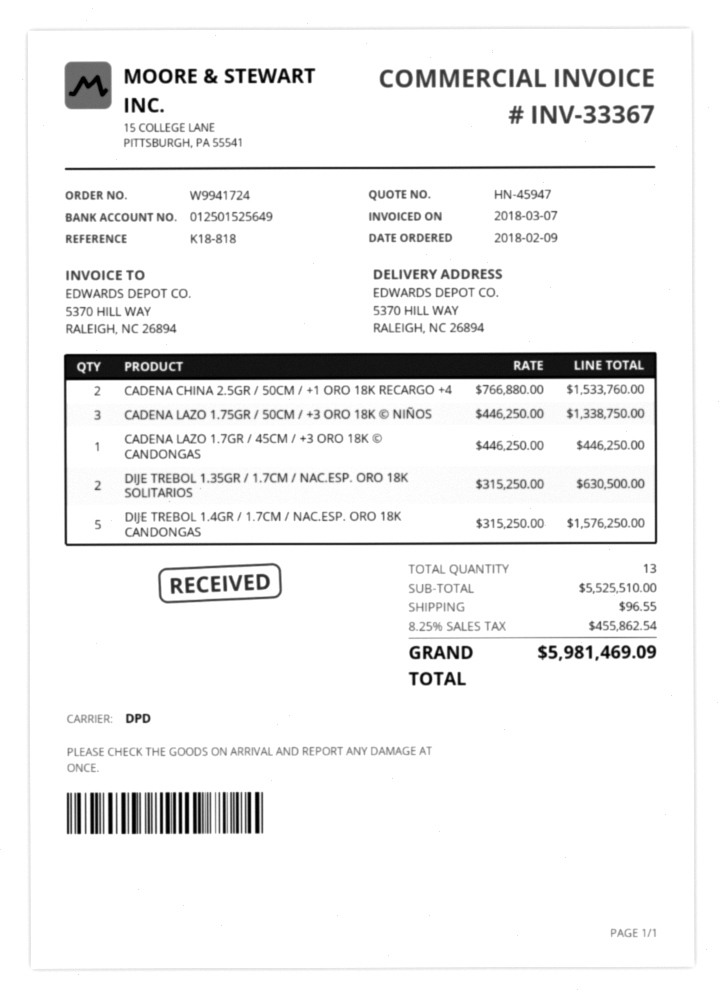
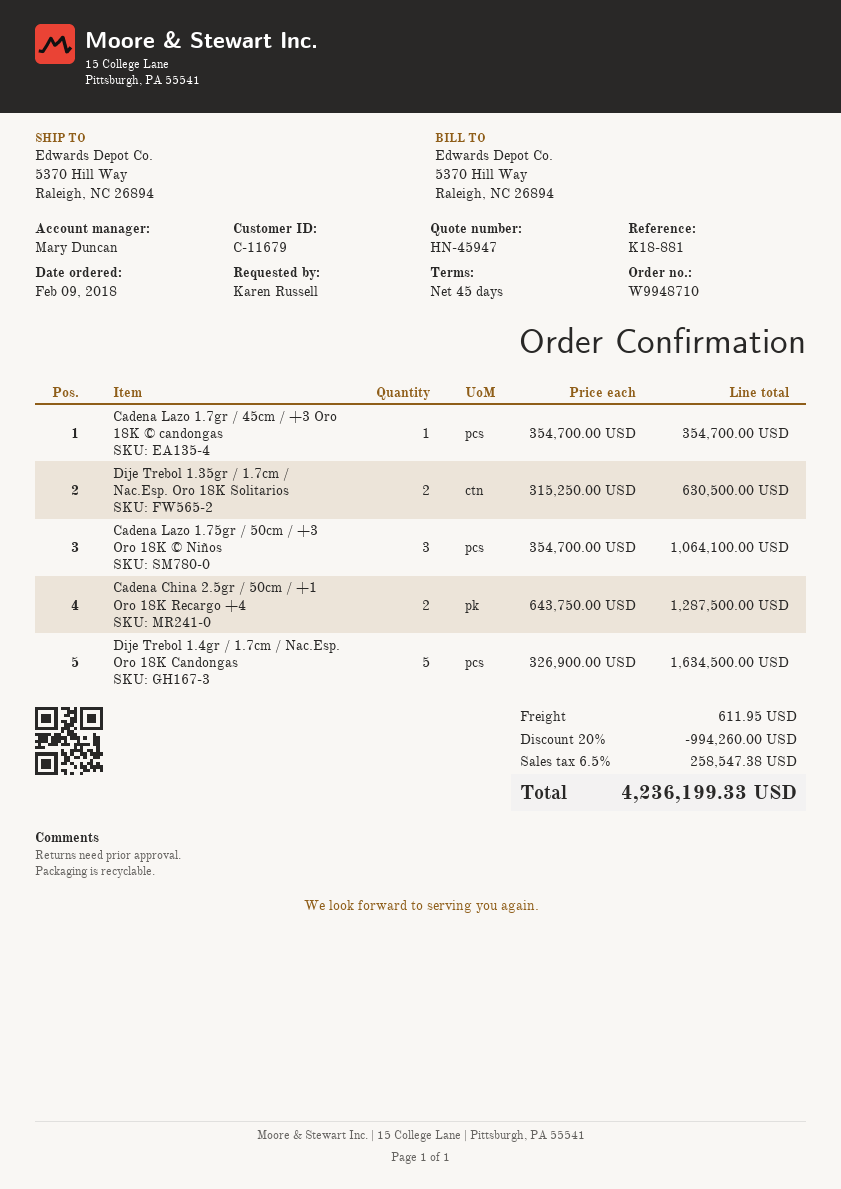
order number: W9941724 -> W9948710
reference: K18-818 -> K18-881
CADENA CHINA 2.5GR / 50CM / +1 ORO 18K RECARGO +4: 2 x 766880.00 = 1533760.00 -> 2 x 643750.00 = 1287500.00
CADENA LAZO 1.75GR / 50CM / +3 ORO 18K © NIÑOS: 3 x 446250.00 = 1338750.00 -> 3 x 354700.00 = 1064100.00
CADENA LAZO 1.7GR / 45CM / +3 ORO 18K © CANDONGAS: 1 x 446250.00 = 446250.00 -> 1 x 354700.00 = 354700.00
DIJE TREBOL 1.4GR / 1.7CM / NAC.ESP. ORO 18K CANDONGAS: 5 x 315250.00 = 1576250.00 -> 5 x 326900.00 = 1634500.00
discount: none -> 20% = 994260.00
shipping: 96.55 -> 611.95
tax: 8.25% = 455862.54 -> 6.5% = 258547.38
total: 5981469.09 -> 4236199.33

